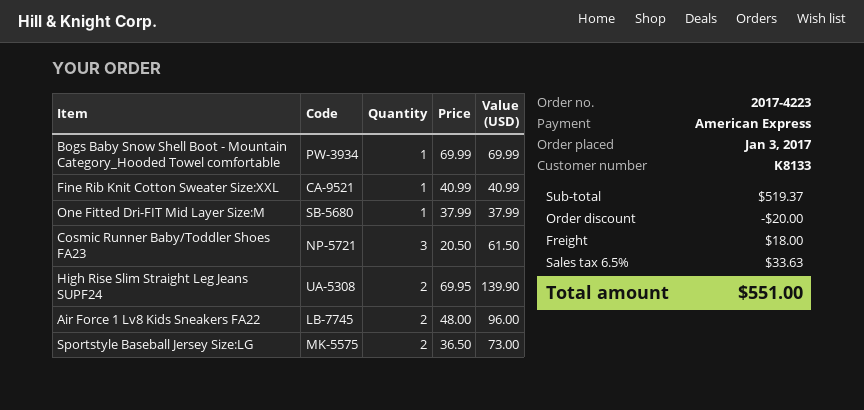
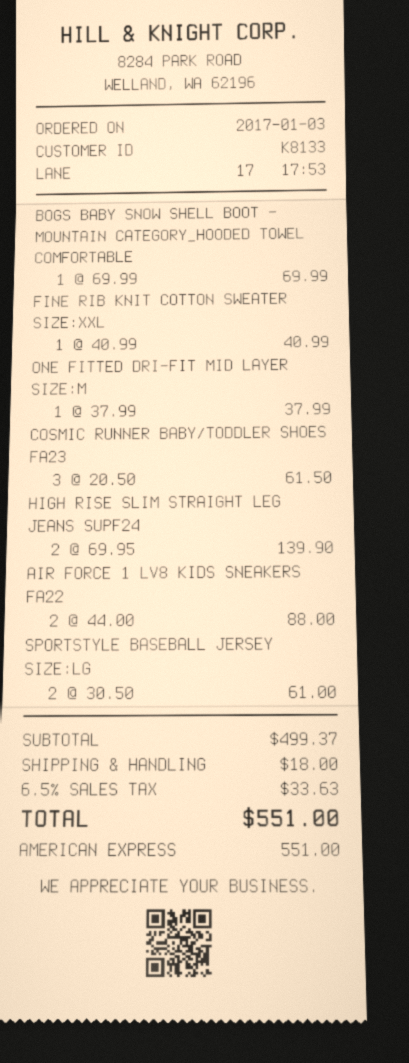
Air Force 1 Lv8 Kids Sneakers FA22: 2 x 48.00 = 96.00 -> 2 x 44.00 = 88.00
Sportstyle Baseball Jersey Size:LG: 2 x 36.50 = 73.00 -> 2 x 30.50 = 61.00
subtotal: 519.37 -> 499.37
discount: 20.00 -> none

